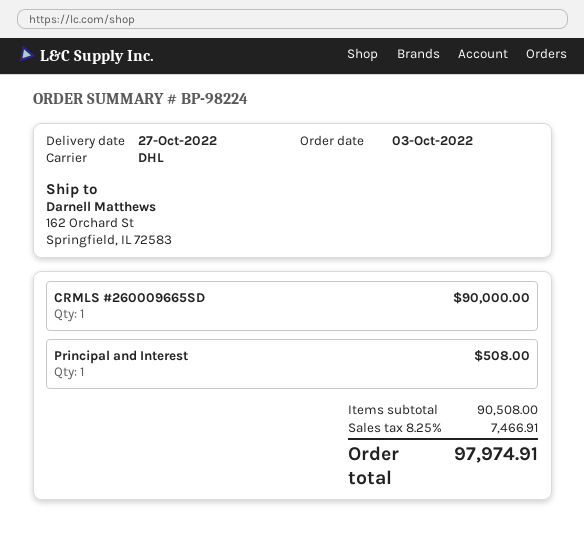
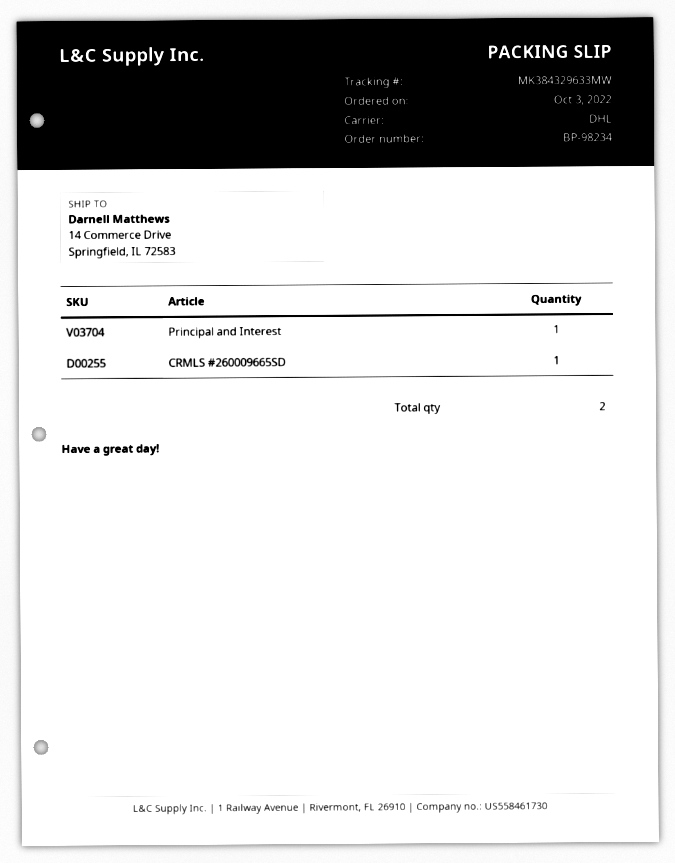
order number: BP-98224 -> BP-98234
ship to: 162 Orchard St, Springfield, IL 72583 -> 14 Commerce Drive, Springfield, IL 72583

